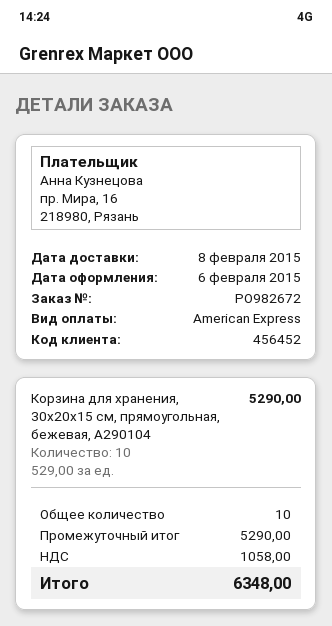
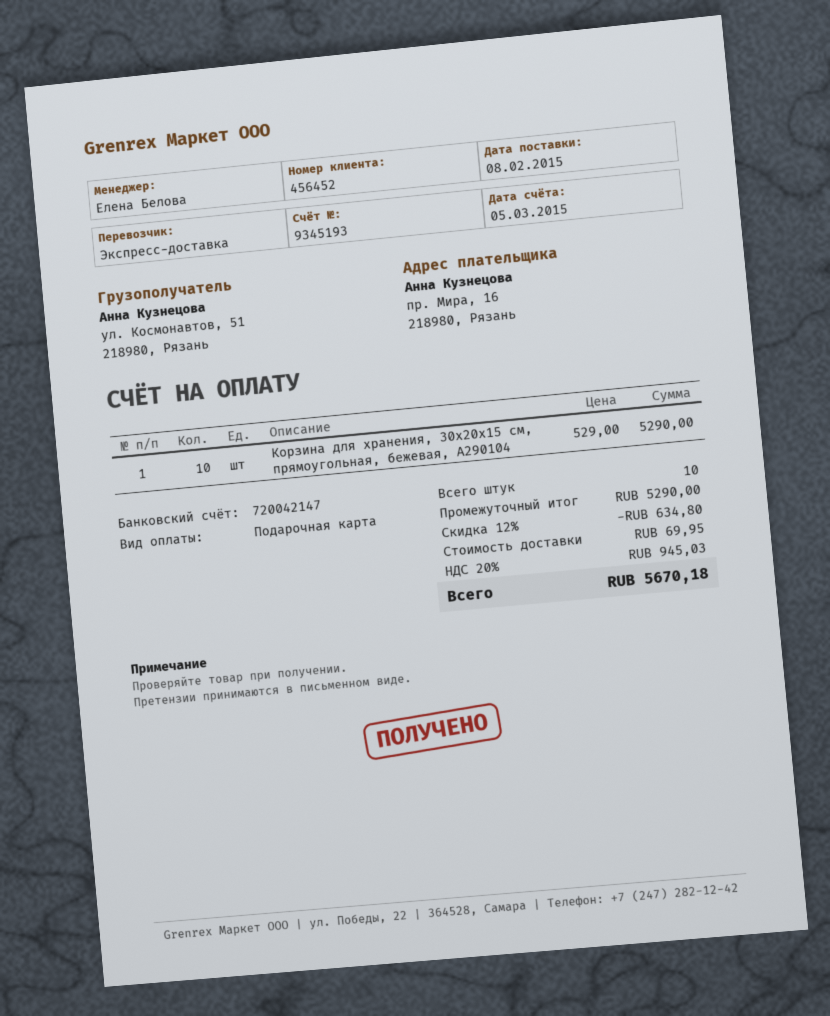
payment method: American Express -> gift card
discount: none -> 12% = 634.80
shipping: none -> 69.95
tax: 1058.00 -> 945.03
total: 6348.00 -> 5670.18

